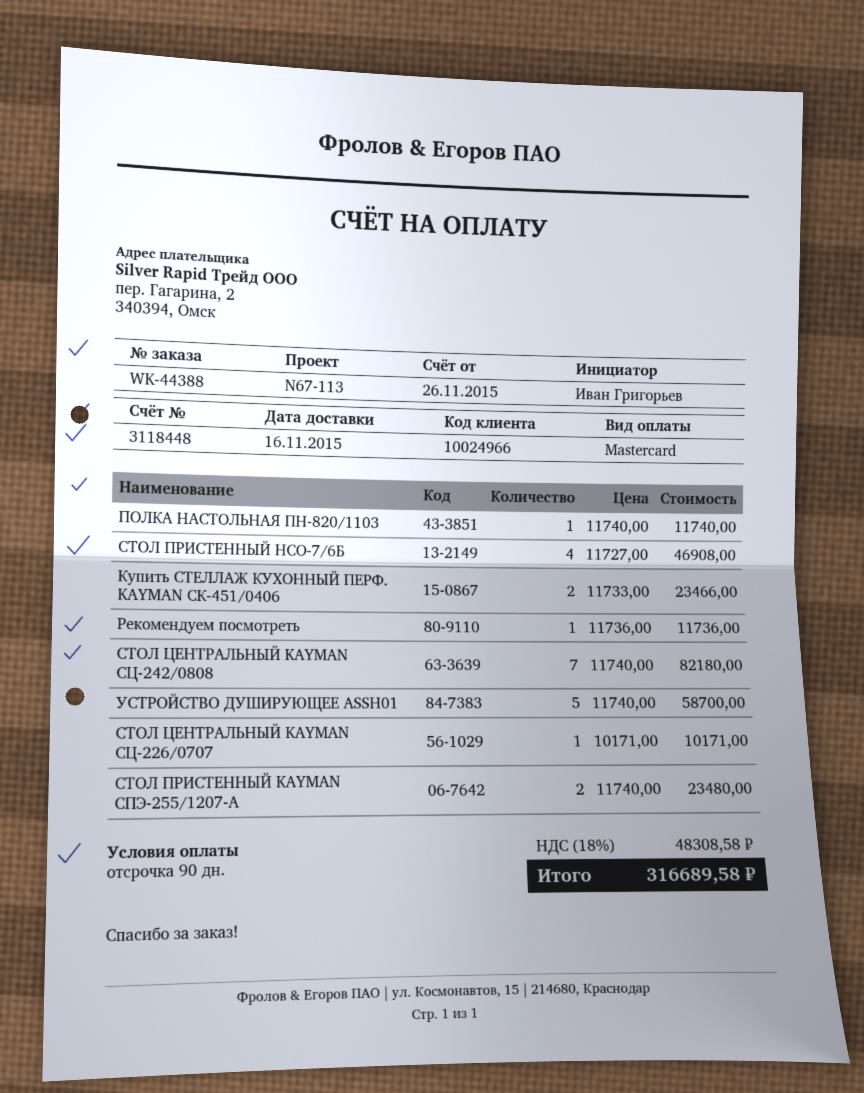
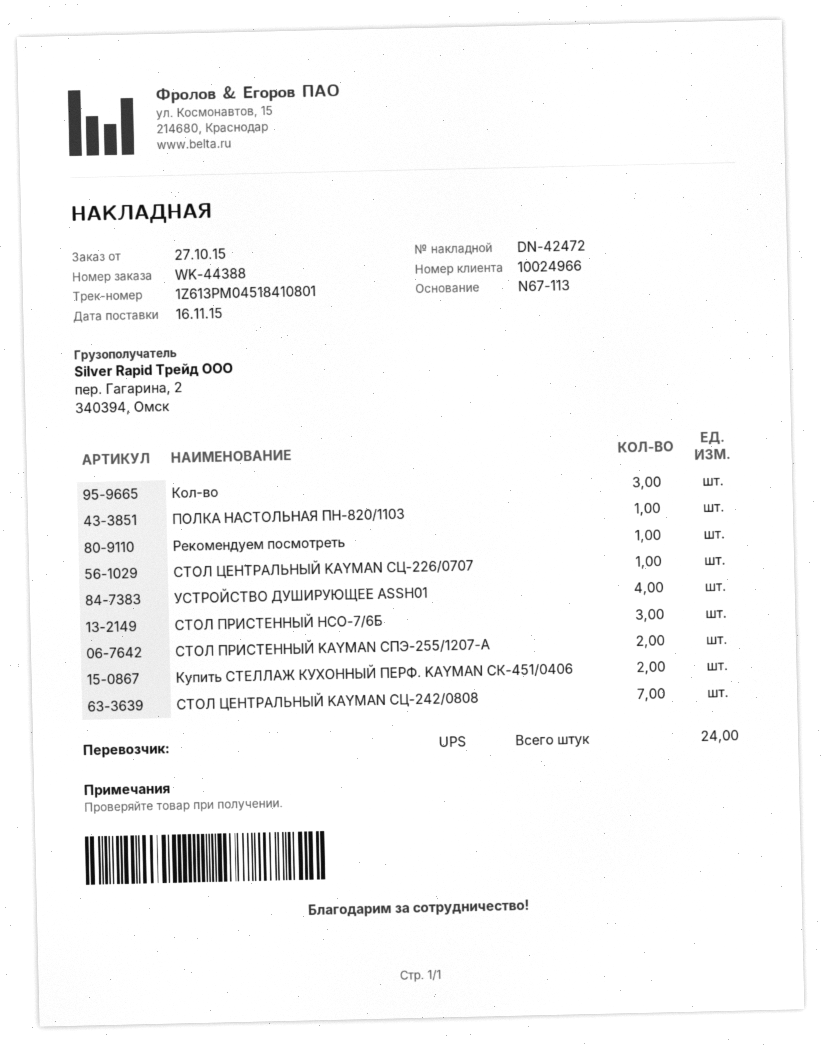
СТОЛ ПРИСТЕННЫЙ НСО-7/6Б: 4 -> 3
УСТРОЙСТВО ДУШИРУЮЩЕЕ ASSH01: 5 -> 4
Кол-во: none -> 3

